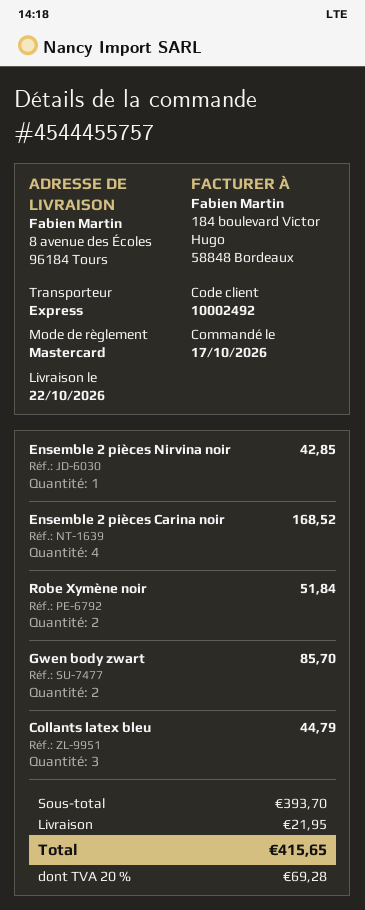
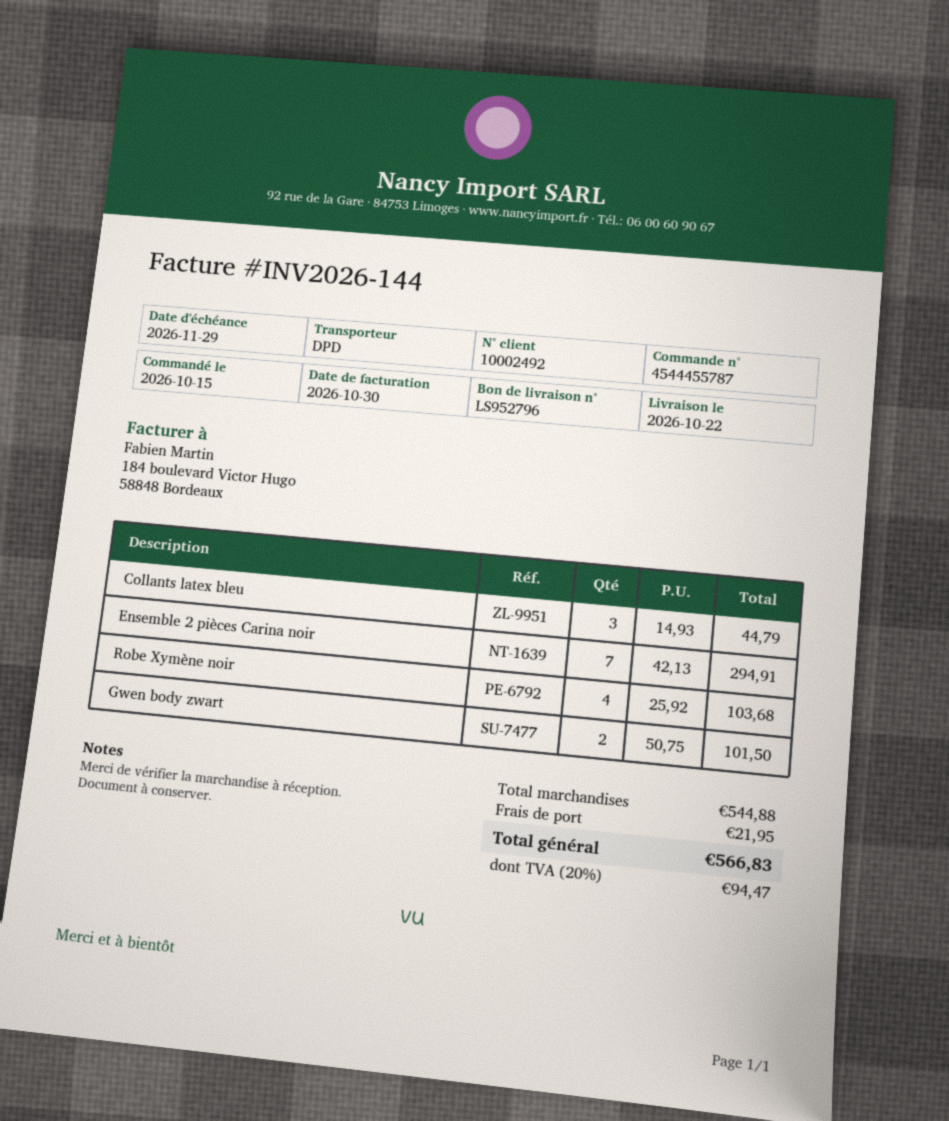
order number: 4544455757 -> 4544455787
order date: 2026-10-17 -> 2026-10-15
shipping method: express -> DPD
Ensemble 2 pièces Nirvina noir: 1 for 42.85 -> none
Ensemble 2 pièces Carina noir: 4 for 168.52 -> 7 for 294.91
Robe Xymène noir: 2 for 51.84 -> 4 for 103.68
Gwen body zwart: 2 for 85.70 -> 2 for 101.50
subtotal: 393.70 -> 544.88
tax: 20% = 69.28 -> 20% = 94.47
total: 415.65 -> 566.83

